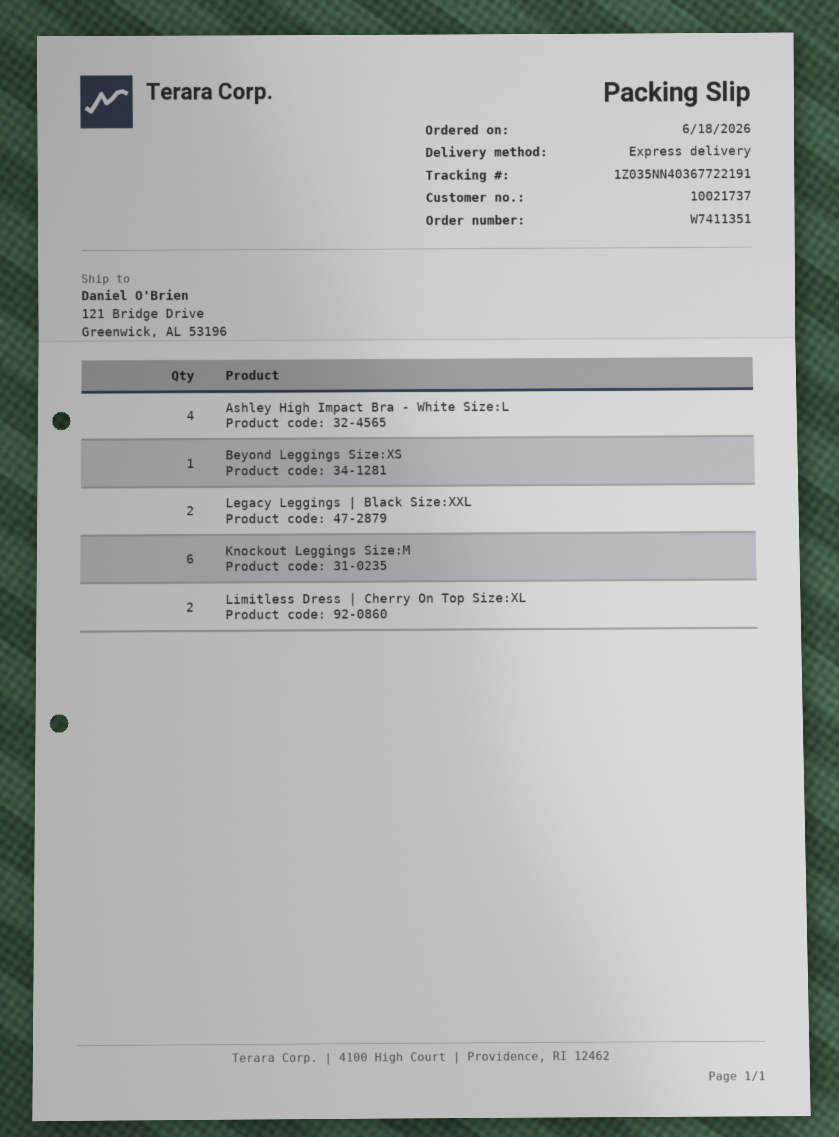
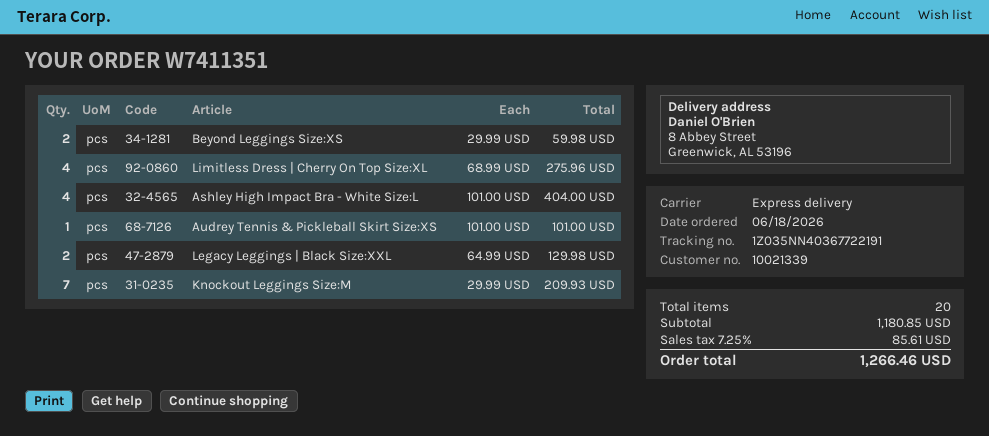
customer number: 10021737 -> 10021339
ship to: 121 Bridge Drive, Greenwick, AL 53196 -> 8 Abbey Street, Greenwick, AL 53196
Beyond Leggings Size:XS: 1 -> 2
Knockout Leggings Size:M: 6 -> 7
Limitless Dress | Cherry On Top Size:XL: 2 -> 4
Audrey Tennis & Pickleball Skirt Size:XS: none -> 1

